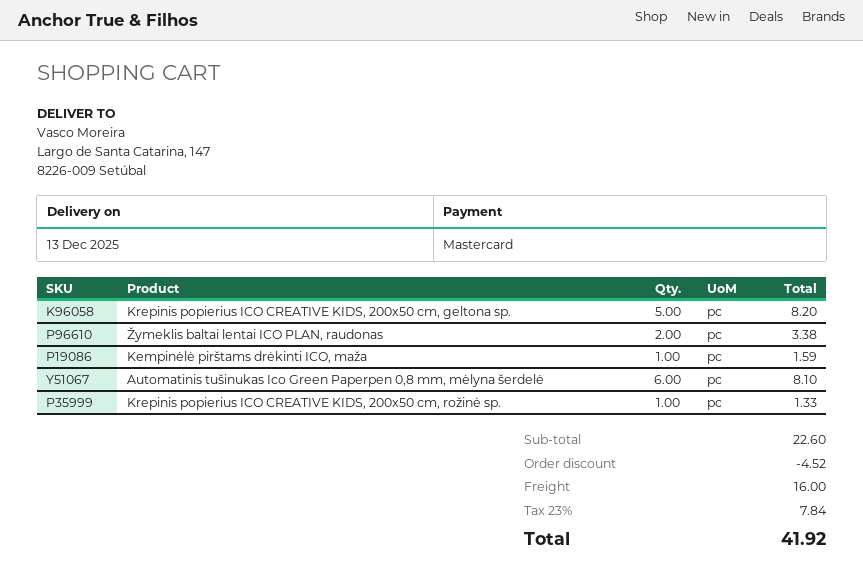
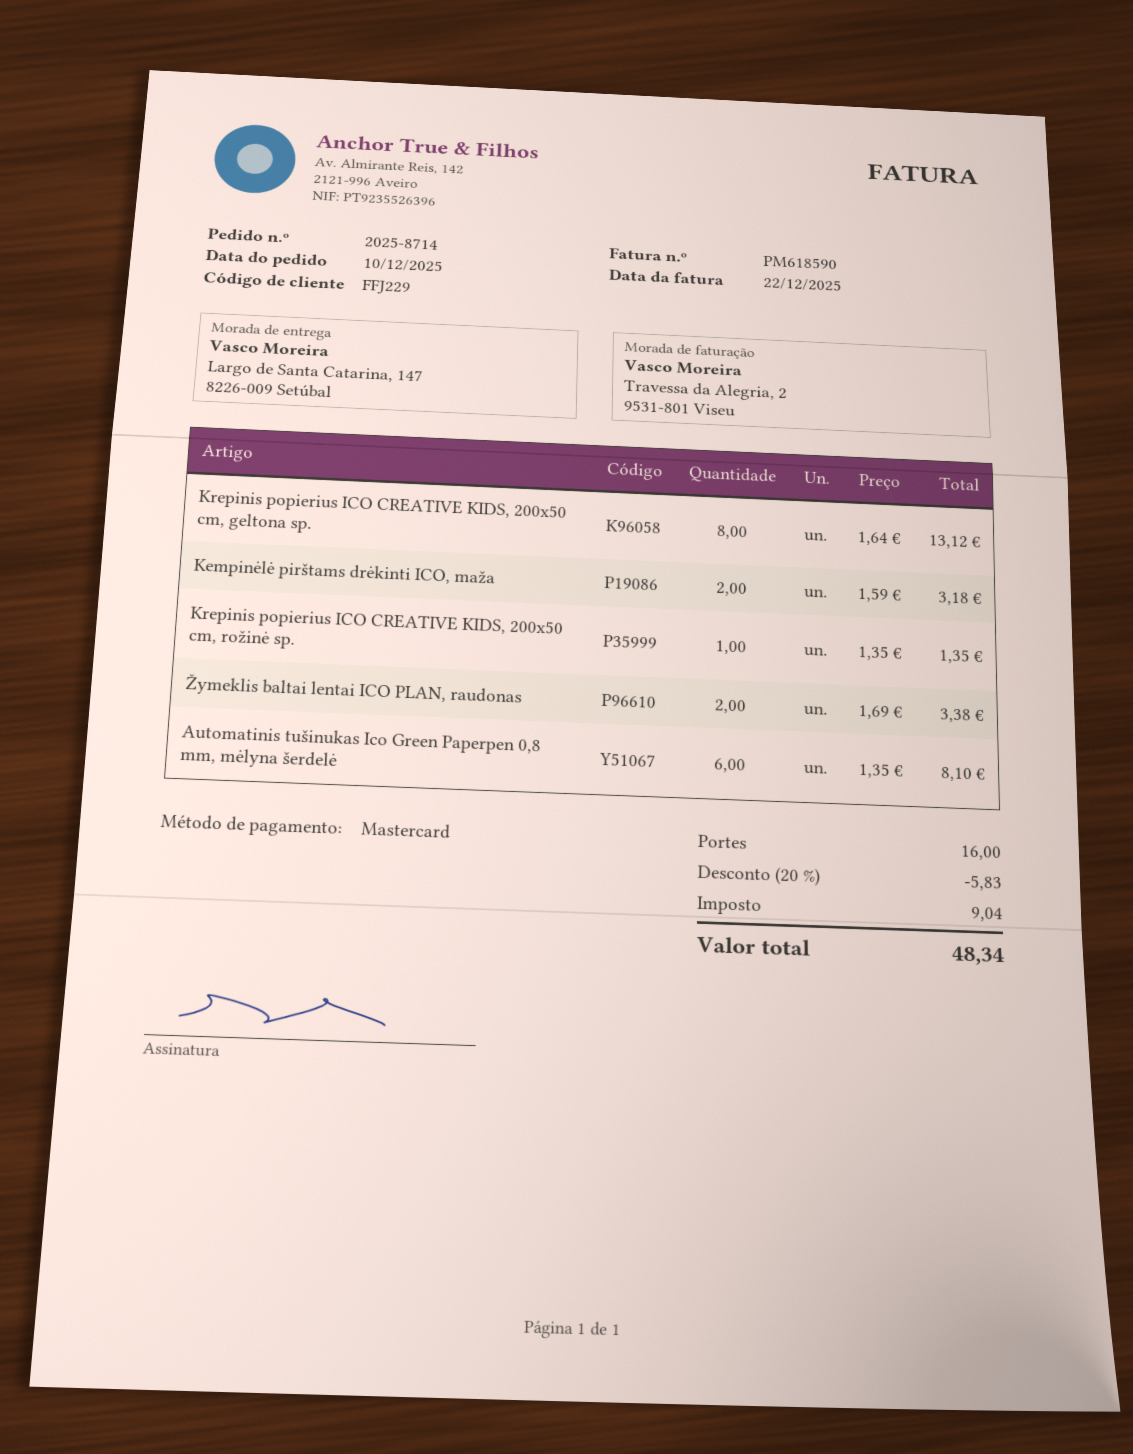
Krepinis popierius ICO CREATIVE KIDS, 200x50 cm, geltona sp.: 5 for 8.20 -> 8 for 13.12
Kempinėlė pirštams drėkinti ICO, maža: 1 for 1.59 -> 2 for 3.18
Krepinis popierius ICO CREATIVE KIDS, 200x50 cm, rožinė sp.: 1 for 1.33 -> 1 for 1.35
discount: 4.52 -> 5.83
tax: 7.84 -> 9.04
total: 41.92 -> 48.34

